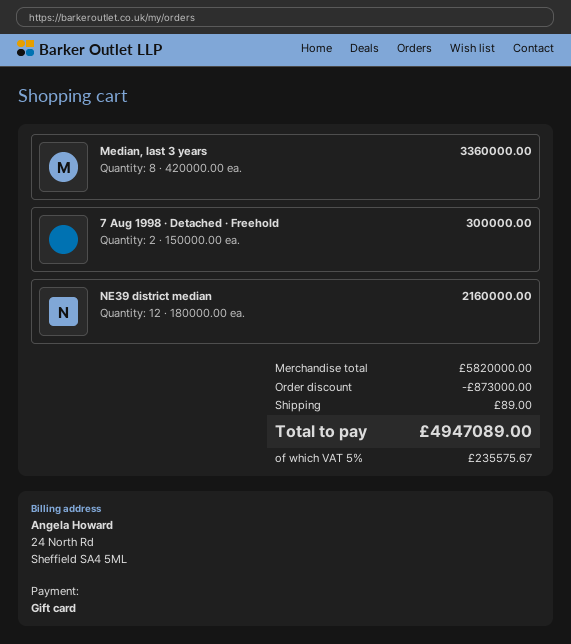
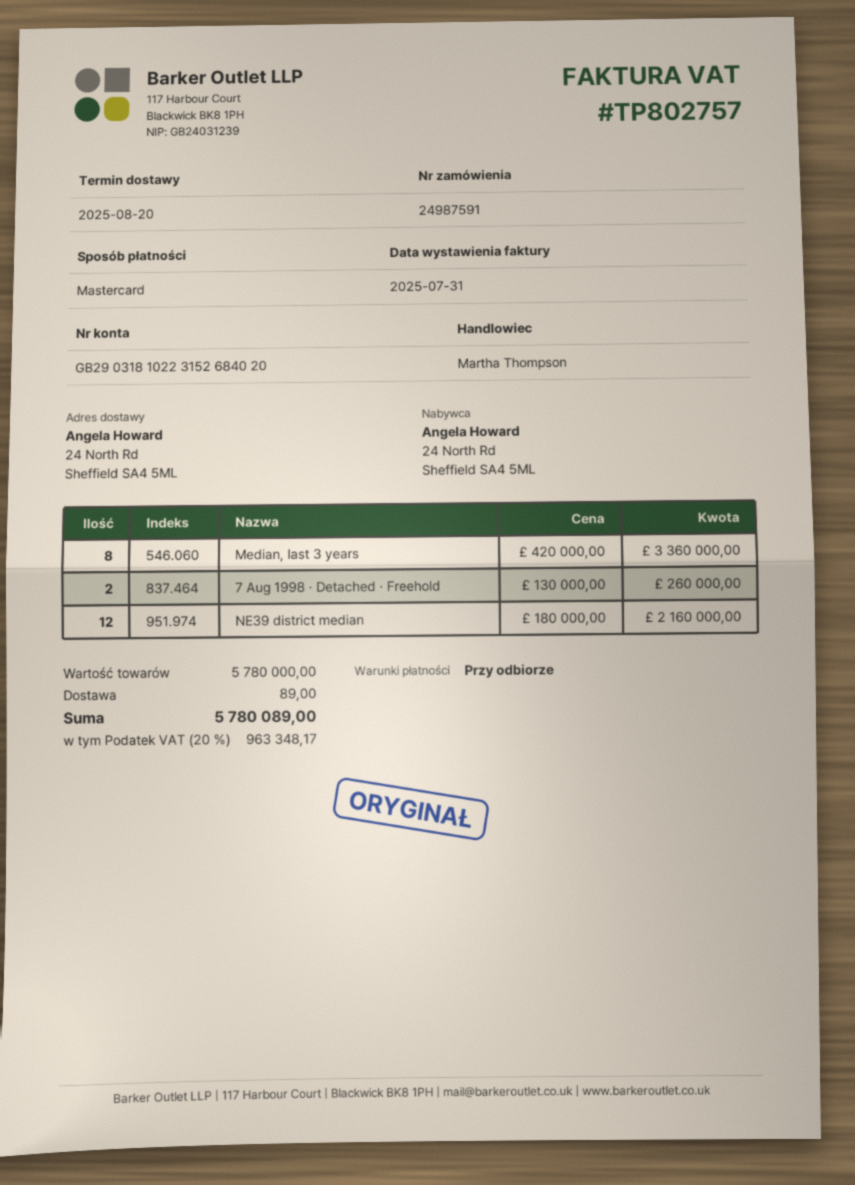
payment method: gift card -> Mastercard
7 Aug 1998 · Detached · Freehold: 2 x 150000.00 = 300000.00 -> 2 x 130000.00 = 260000.00
subtotal: 5820000.00 -> 5780000.00
discount: 873000.00 -> none
tax: 5% = 235575.67 -> 20% = 963348.17
total: 4947089.00 -> 5780089.00

